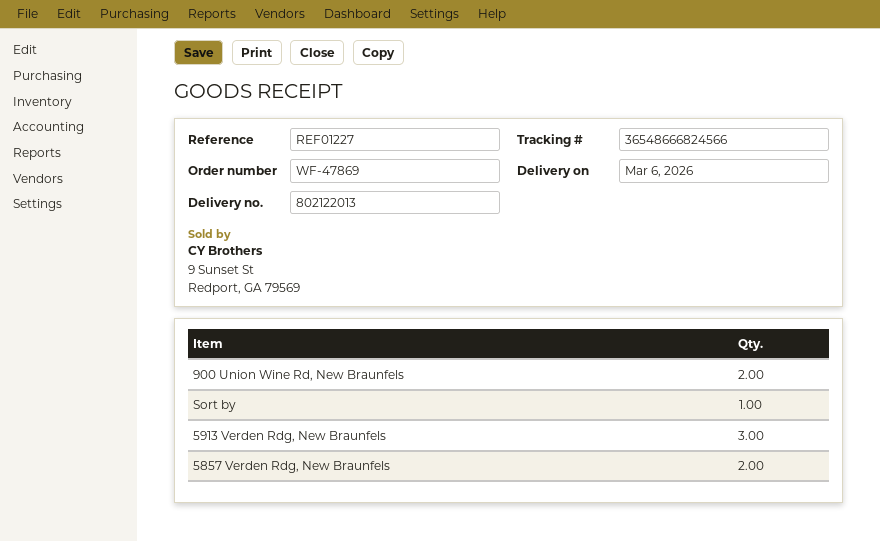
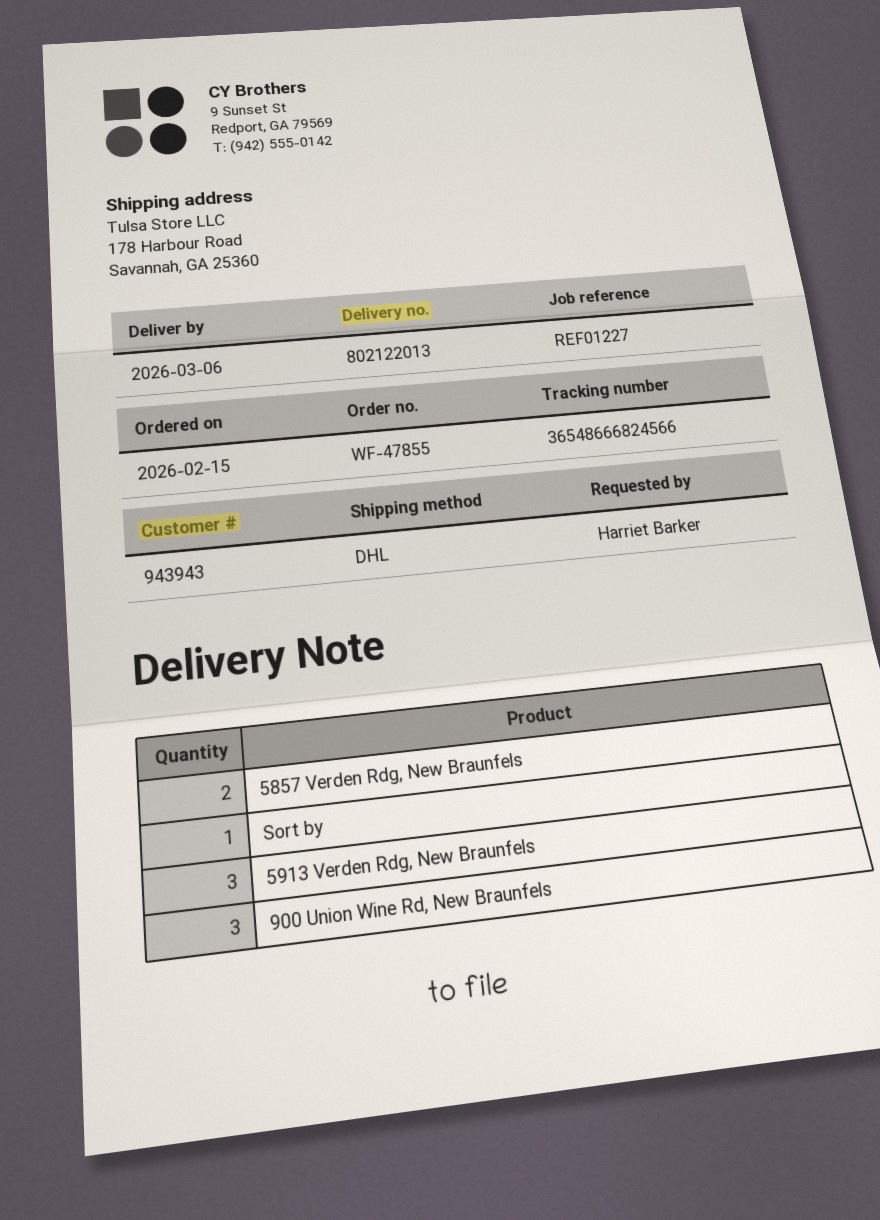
order number: WF-47869 -> WF-47855
900 Union Wine Rd, New Braunfels: 2 -> 3

